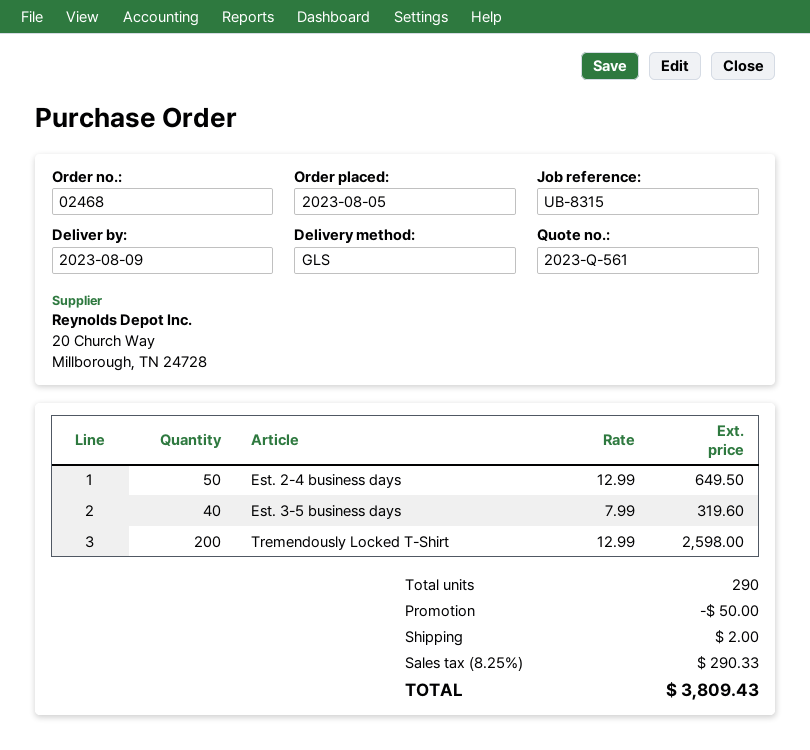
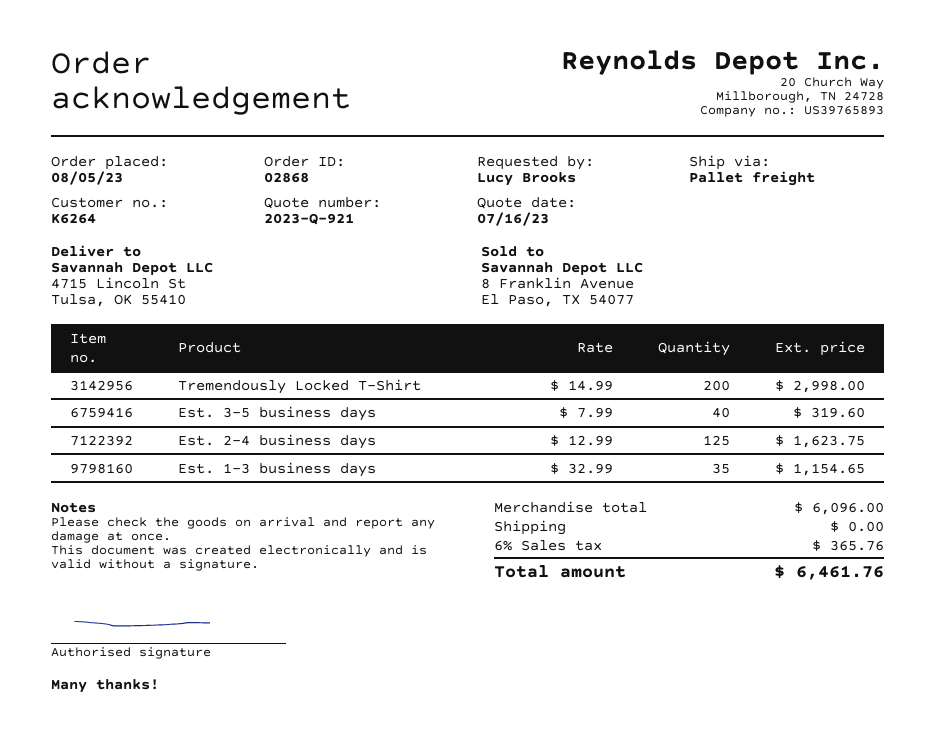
quote number: 2023-Q-561 -> 2023-Q-921
order number: 02468 -> 02868
shipping method: GLS -> pallet freight
Est. 2-4 business days: 50 x 12.99 = 649.50 -> 125 x 12.99 = 1623.75
Tremendously Locked T-Shirt: 200 x 12.99 = 2598.00 -> 200 x 14.99 = 2998.00
Est. 1-3 business days: none -> 35 x 32.99 = 1154.65
discount: 50.00 -> none
shipping: 2.00 -> 0.00
tax: 8.25% = 290.33 -> 6% = 365.76
total: 3809.43 -> 6461.76

